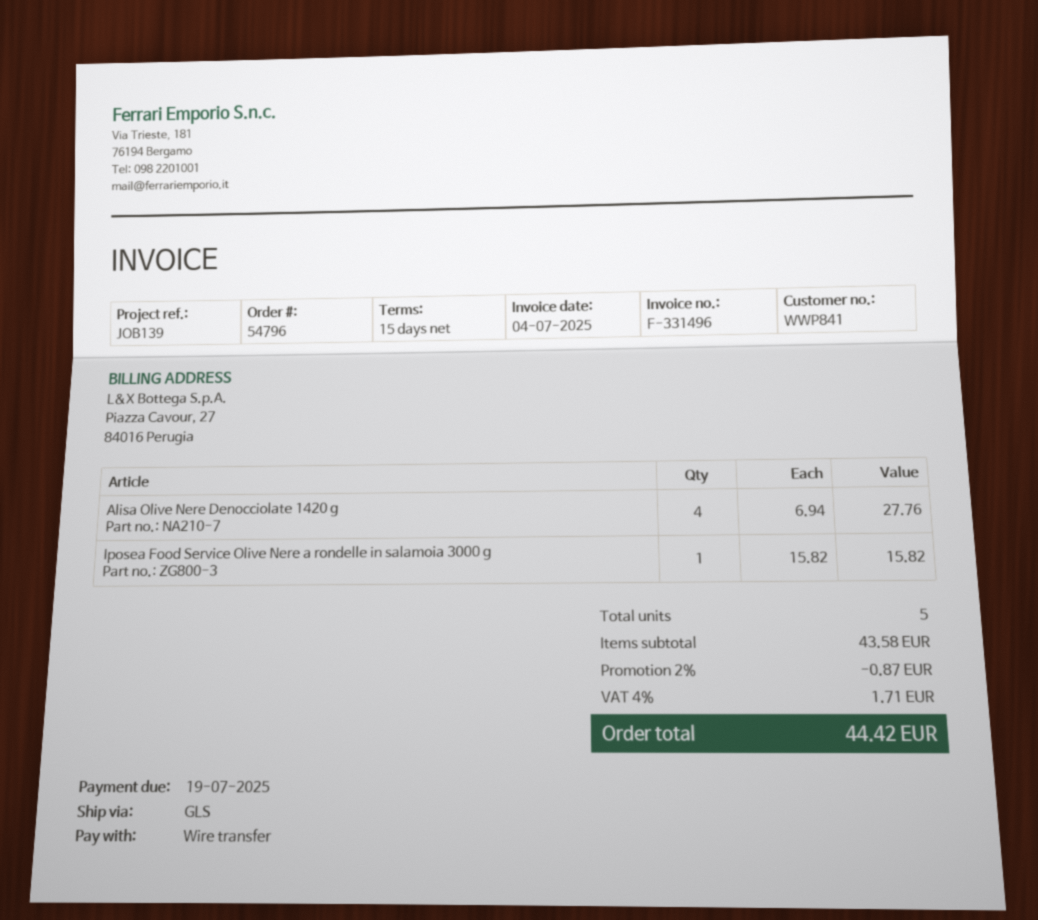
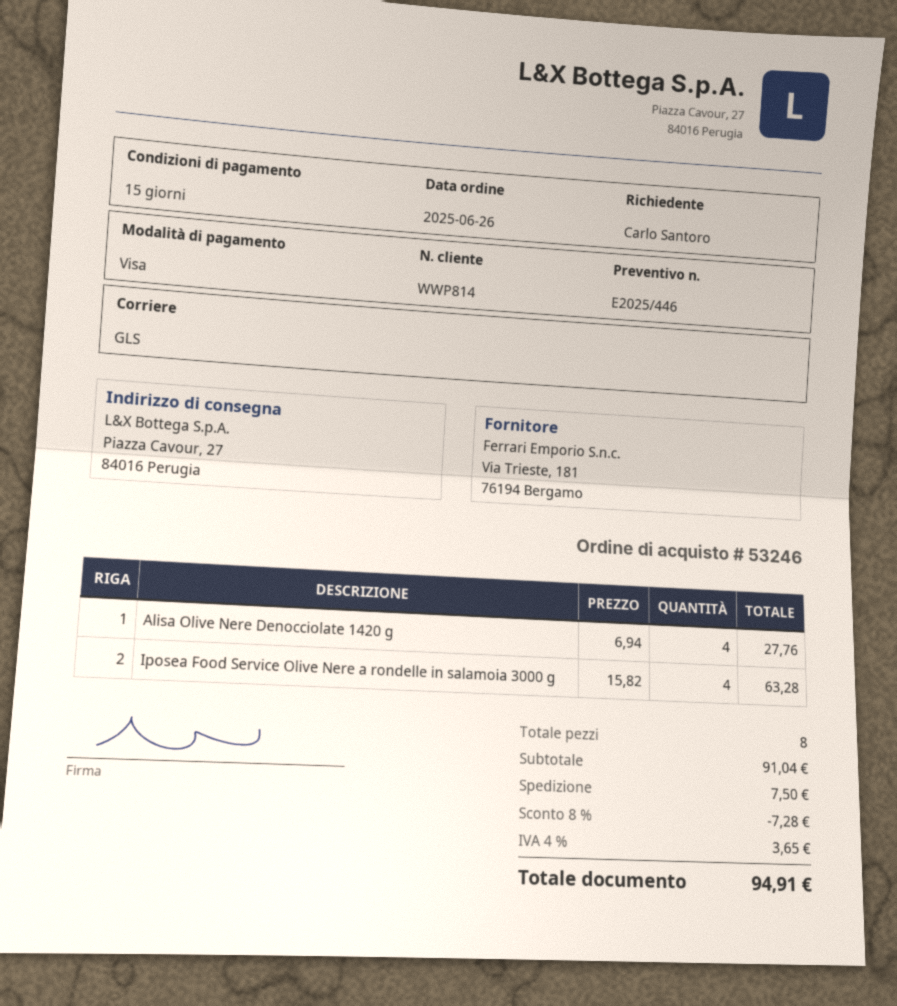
order number: 54796 -> 53246
customer number: WWP841 -> WWP814
payment method: bank transfer -> Visa
Iposea Food Service Olive Nere a rondelle in salamoia 3000 g: 1 x 15.82 = 15.82 -> 4 x 15.82 = 63.28
total quantity: 5 -> 8
subtotal: 43.58 -> 91.04
discount: 2% = 0.87 -> 8% = 7.28
shipping: none -> 7.50
tax: 4% = 1.71 -> 4% = 3.65
total: 44.42 -> 94.91

